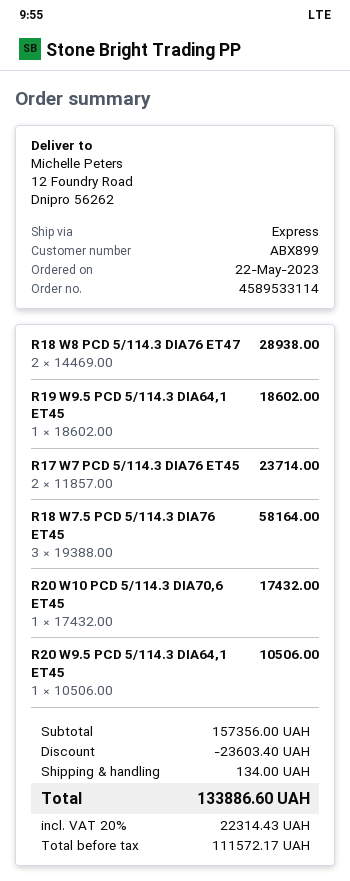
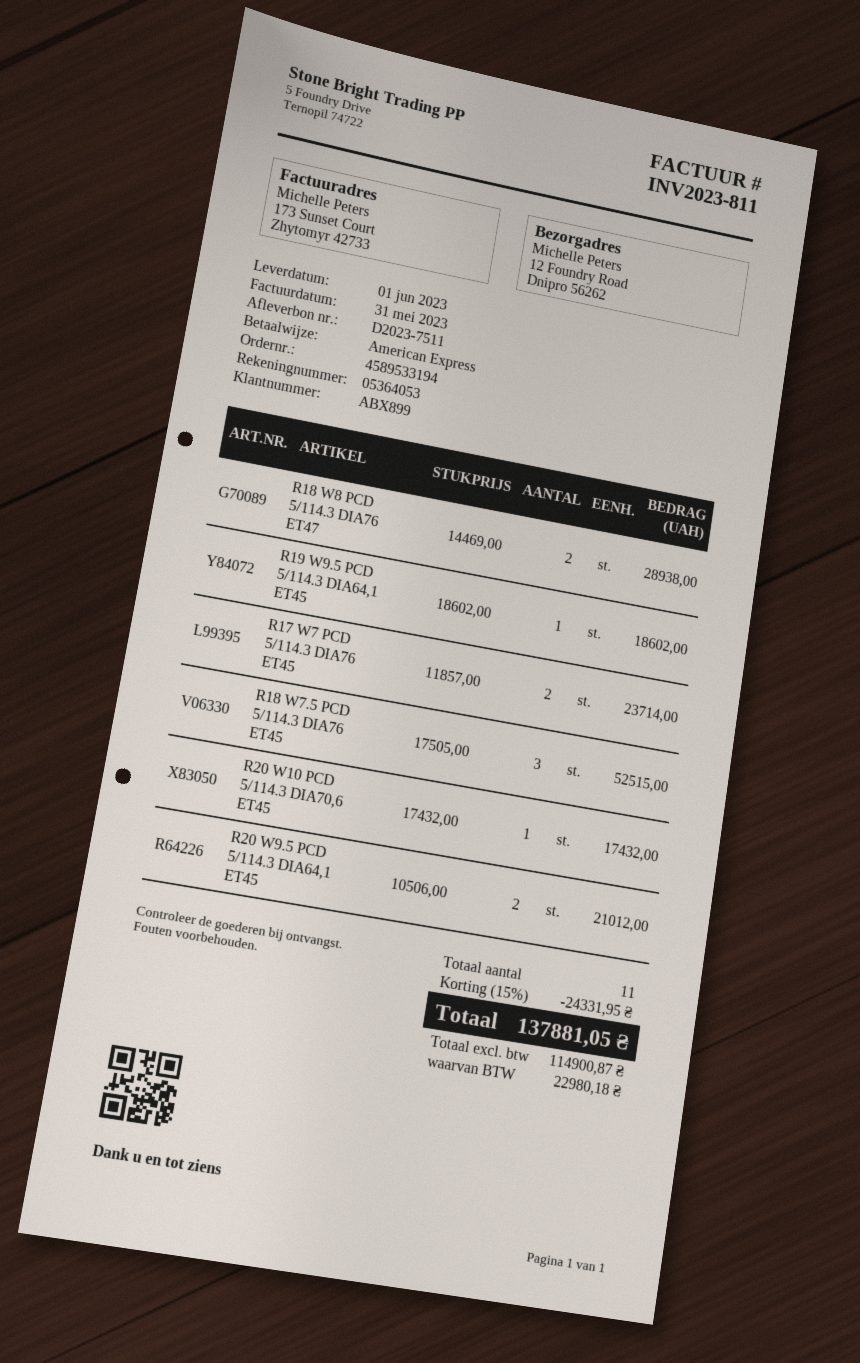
order number: 4589533114 -> 4589533194
R18 W7.5 PCD 5/114.3 DIA76 ET45: 3 x 19388.00 = 58164.00 -> 3 x 17505.00 = 52515.00
R20 W9.5 PCD 5/114.3 DIA64,1 ET45: 1 x 10506.00 = 10506.00 -> 2 x 10506.00 = 21012.00
discount: 23603.40 -> 24331.95
shipping: 134.00 -> none
net: 111572.17 -> 114900.87
tax: 22314.43 -> 22980.18
total: 133886.60 -> 137881.05

